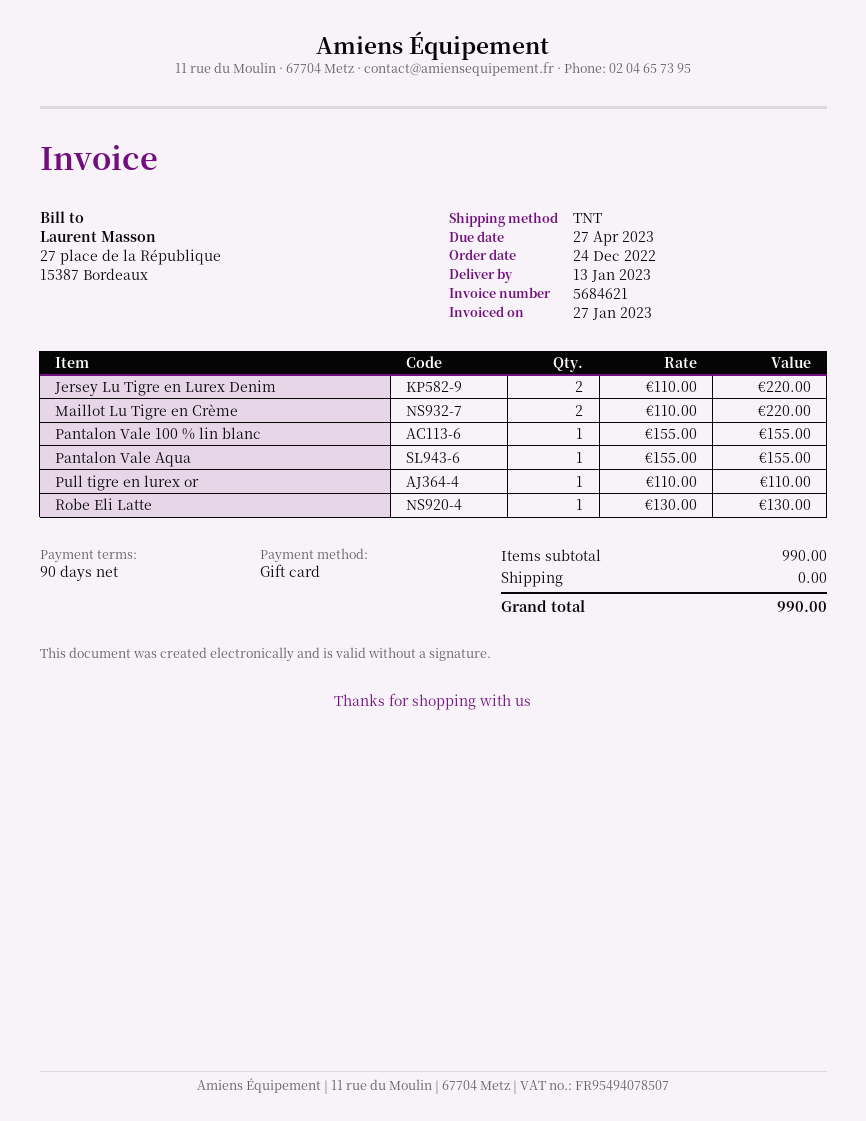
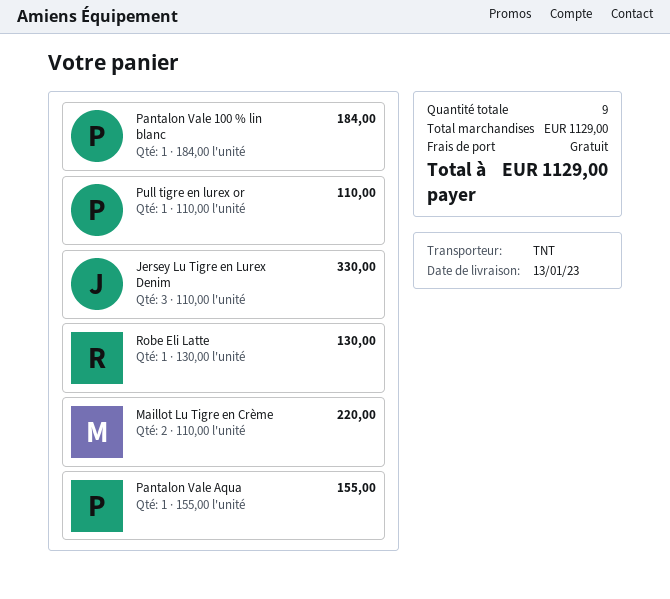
Jersey Lu Tigre en Lurex Denim: 2 x 110.00 = 220.00 -> 3 x 110.00 = 330.00
Pantalon Vale 100 % lin blanc: 1 x 155.00 = 155.00 -> 1 x 184.00 = 184.00
subtotal: 990.00 -> 1129.00
total: 990.00 -> 1129.00

